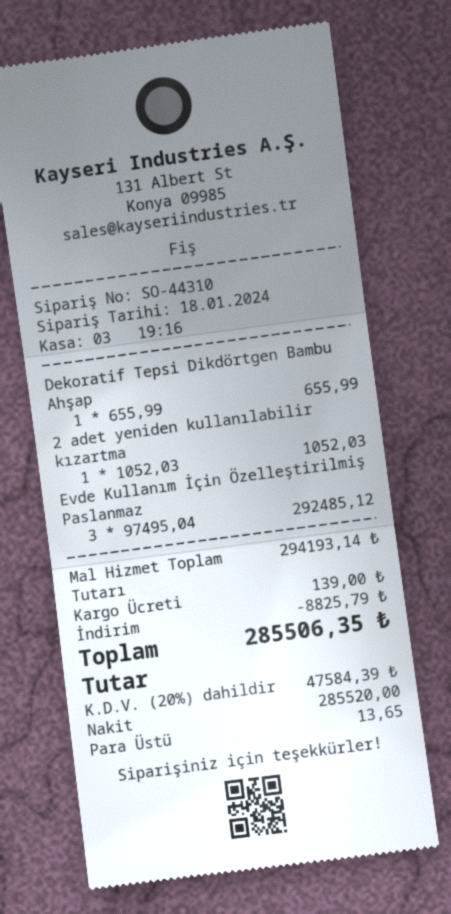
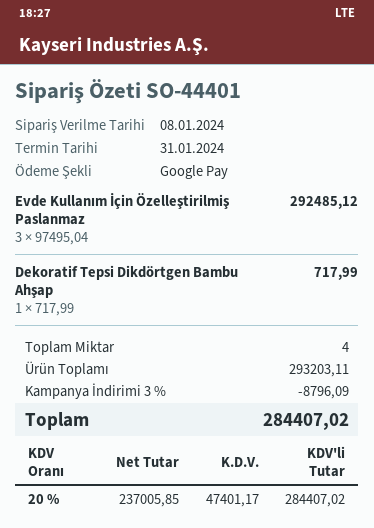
order number: SO-44310 -> SO-44401
order date: 2024-01-18 -> 2024-01-08
payment method: cash -> Google Pay
Dekoratif Tepsi Dikdörtgen Bambu Ahşap: 1 x 655.99 = 655.99 -> 1 x 717.99 = 717.99
2 adet yeniden kullanılabilir kızartma: 1 x 1052.03 = 1052.03 -> none
subtotal: 294193.14 -> 293203.11
discount: 8825.79 -> 8796.09
shipping: 139.00 -> none
tax: 20% = 47584.39 -> 20% = 47401.17
total: 285506.35 -> 284407.02

